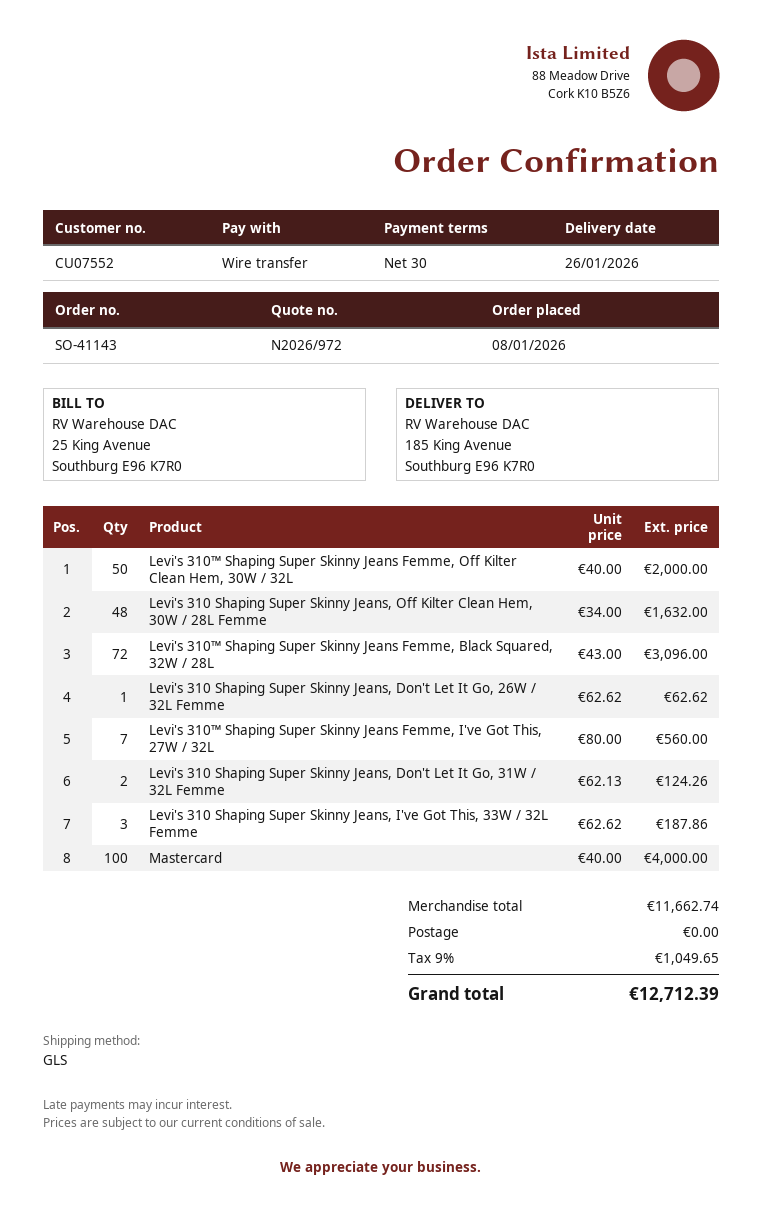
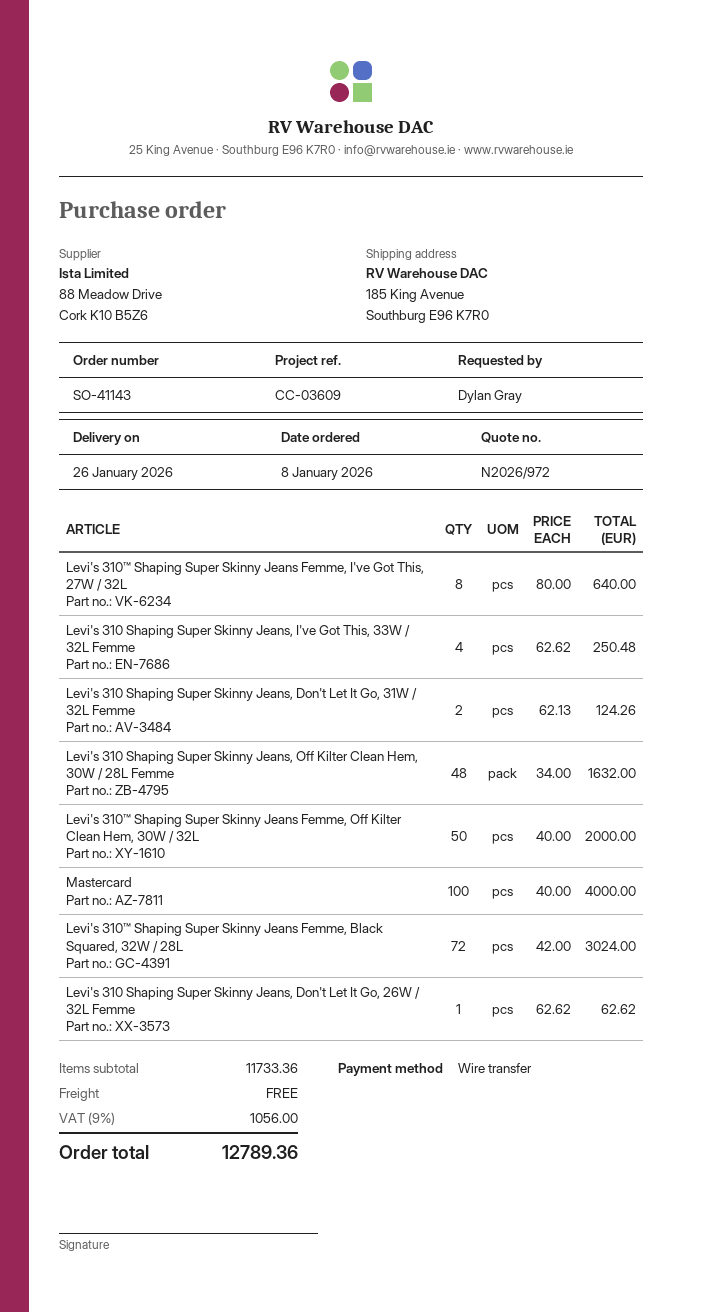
Levi's 310™ Shaping Super Skinny Jeans Femme, Black Squared, 32W / 28L: 72 x 43.00 = 3096.00 -> 72 x 42.00 = 3024.00
Levi's 310™ Shaping Super Skinny Jeans Femme, I've Got This, 27W / 32L: 7 x 80.00 = 560.00 -> 8 x 80.00 = 640.00
Levi's 310 Shaping Super Skinny Jeans, I've Got This, 33W / 32L Femme: 3 x 62.62 = 187.86 -> 4 x 62.62 = 250.48
subtotal: 11662.74 -> 11733.36
tax: 9% = 1049.65 -> 9% = 1056.00
total: 12712.39 -> 12789.36

